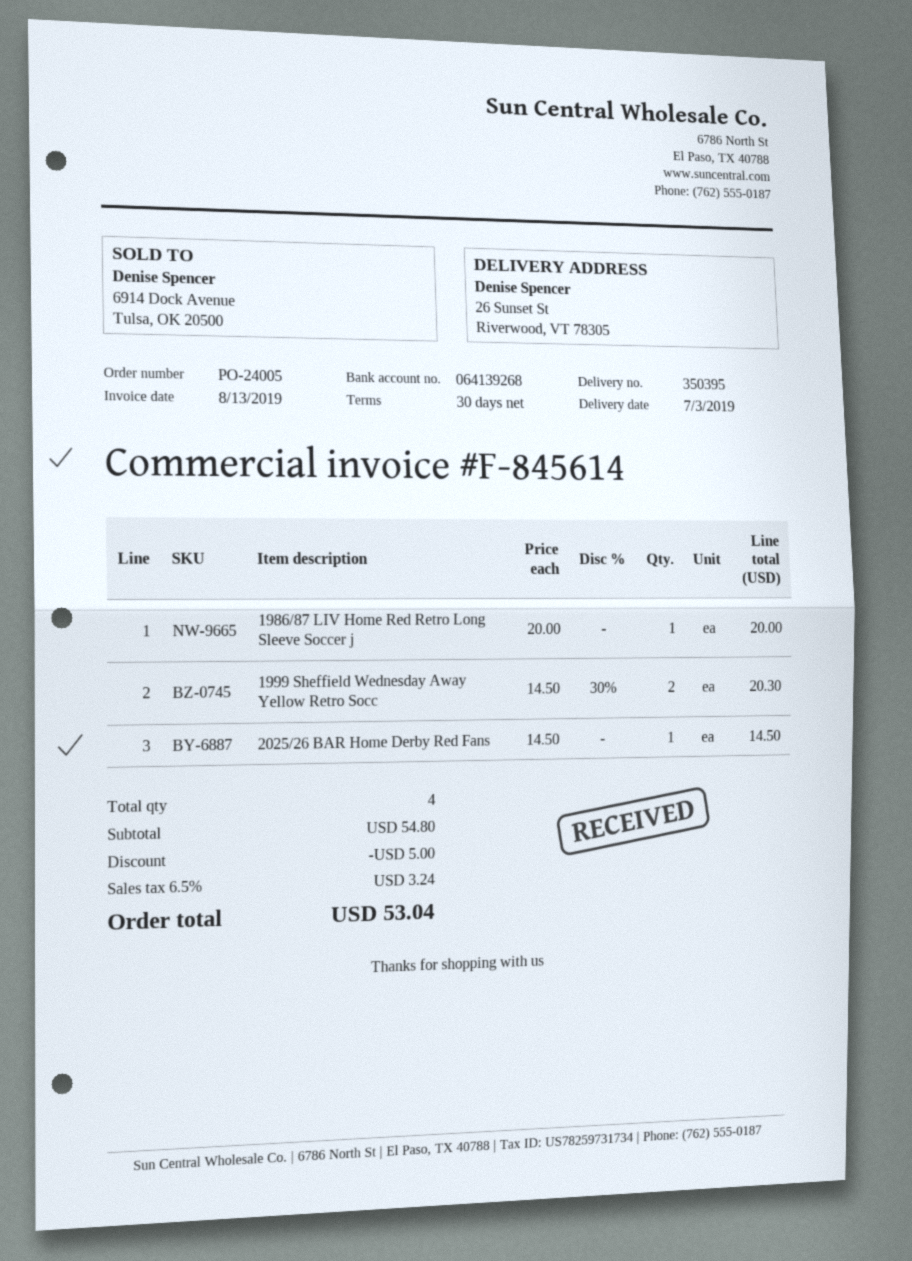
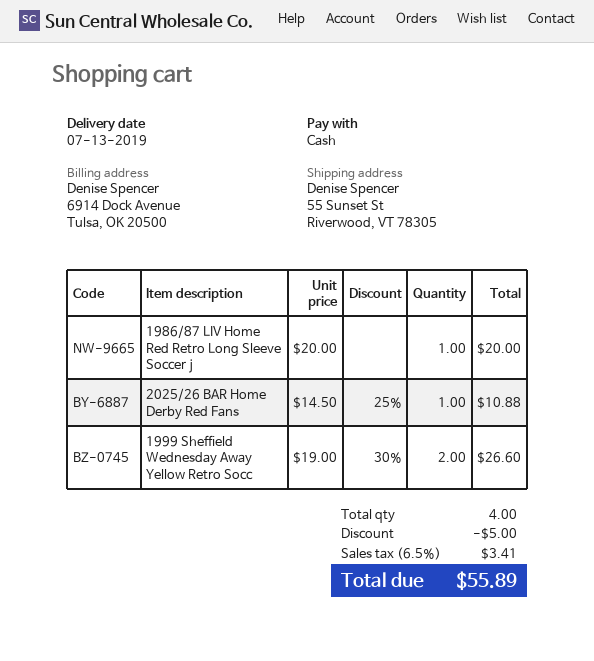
delivery date: 2019-07-03 -> 2019-07-13
ship to: 26 Sunset St, Riverwood, VT 78305 -> 55 Sunset St, Riverwood, VT 78305
1999 Sheffield Wednesday Away Yellow Retro Socc: 2 x 14.50 - 30% = 20.30 -> 2 x 19.00 - 30% = 26.60
2025/26 BAR Home Derby Red Fans: 1 x 14.50 = 14.50 -> 1 x 14.50 - 25% = 10.88
tax: 6.5% = 3.24 -> 6.5% = 3.41
total: 53.04 -> 55.89

